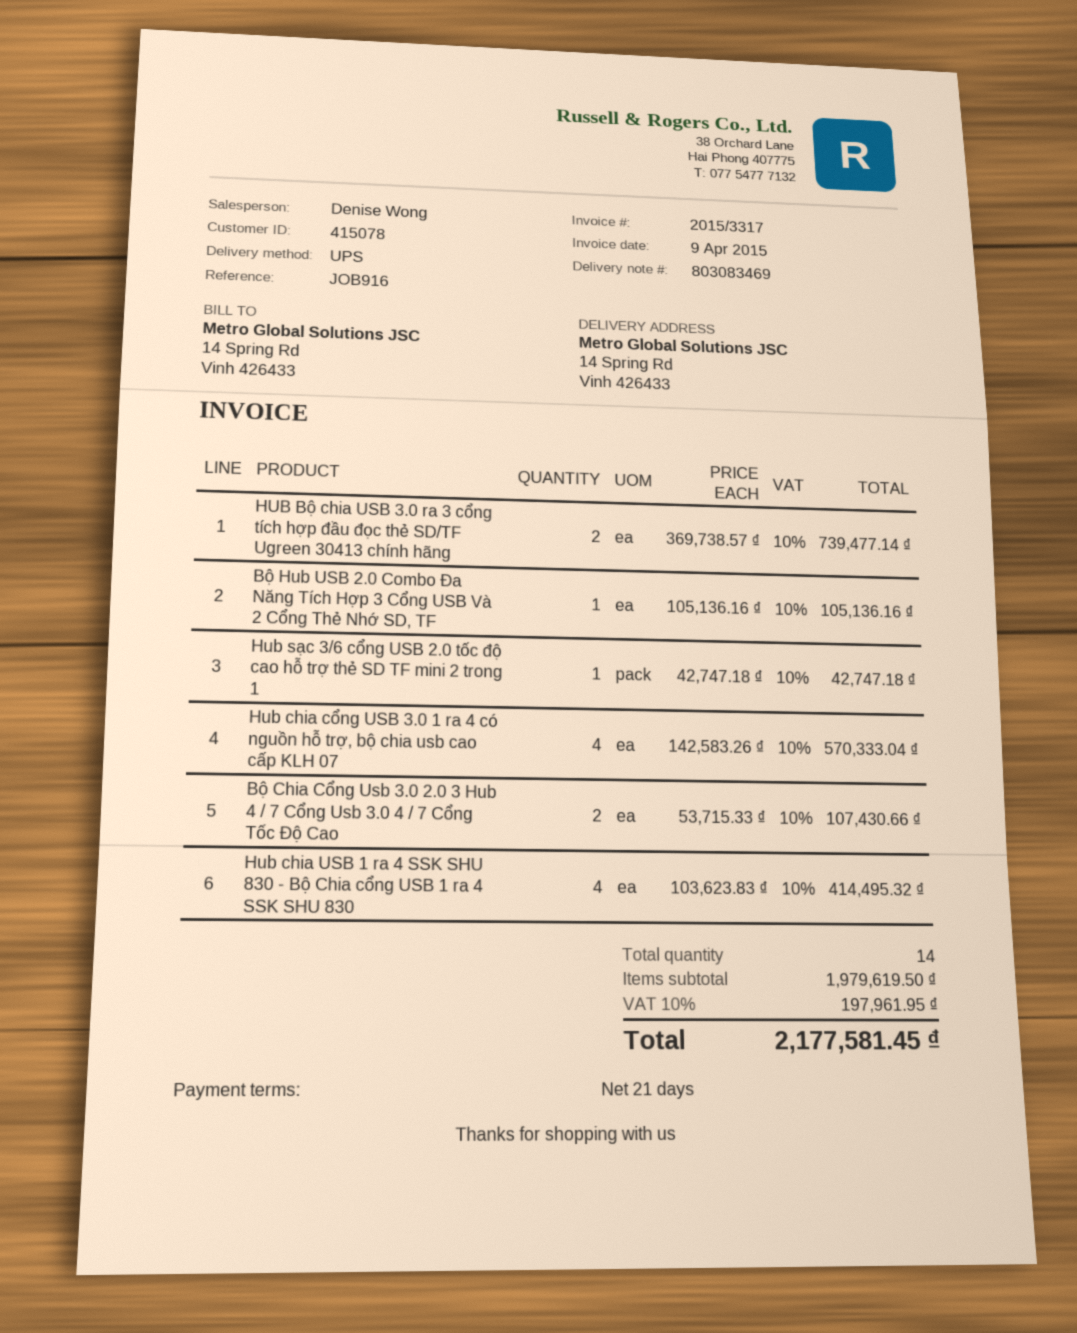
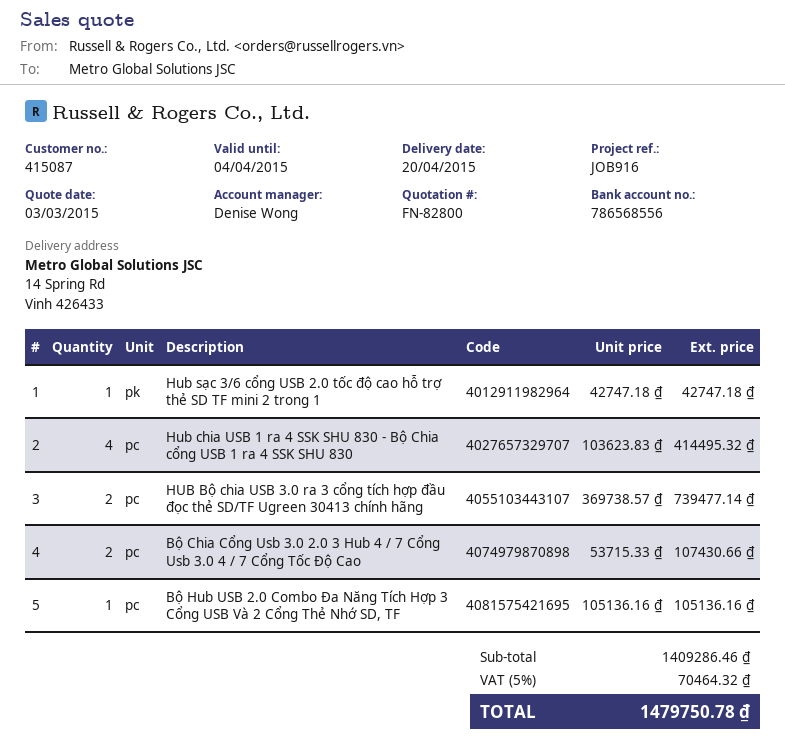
customer number: 415078 -> 415087
Hub chia cổng USB 3.0 1 ra 4 có nguồn hỗ trợ, bộ chia usb cao cấp KLH 07: 4 x 142583.26 = 570333.04 -> none
subtotal: 1979619.50 -> 1409286.46
tax: 10% = 197961.95 -> 5% = 70464.32
total: 2177581.45 -> 1479750.78

